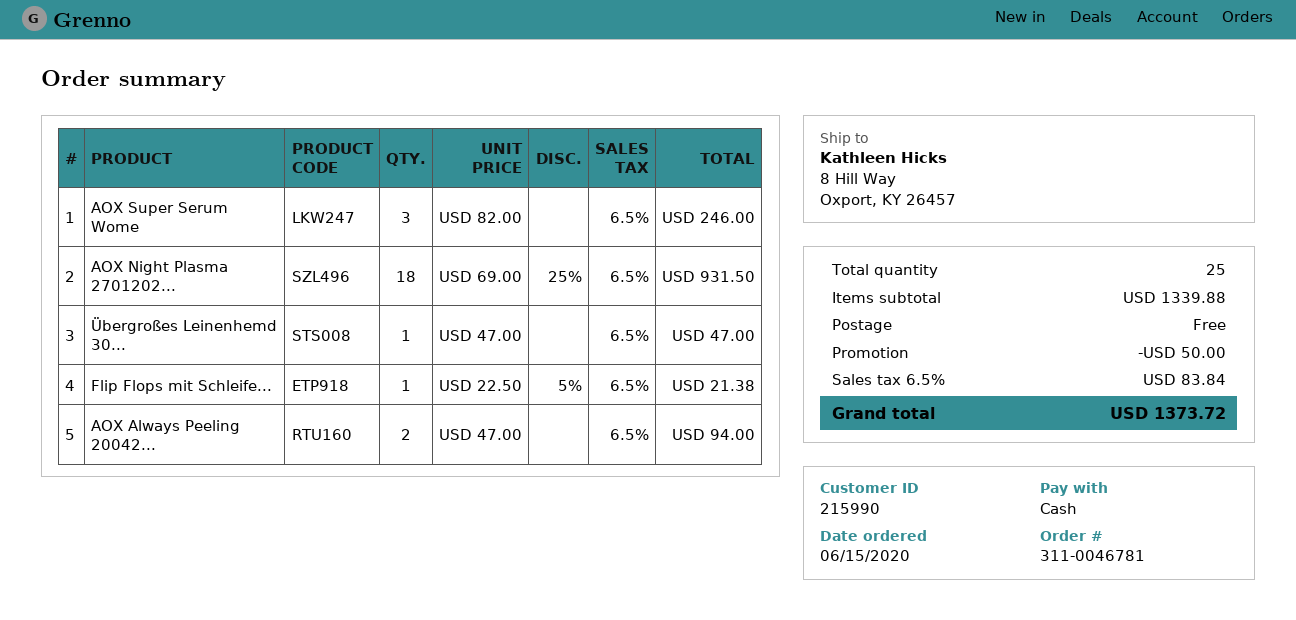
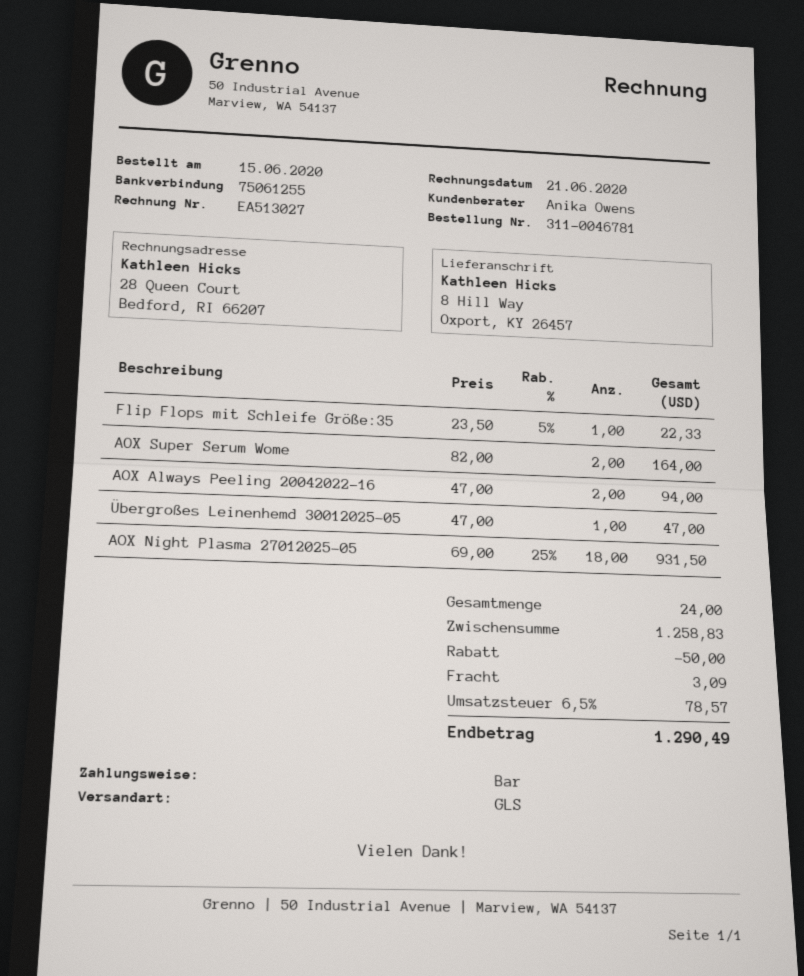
AOX Super Serum Wome: 3 x 82.00 = 246.00 -> 2 x 82.00 = 164.00
Flip Flops mit Schleife...: 1 x 22.50 - 5% = 21.38 -> 1 x 23.50 - 5% = 22.33
total quantity: 25 -> 24
subtotal: 1339.88 -> 1258.83
shipping: 0.00 -> 3.09
tax: 6.5% = 83.84 -> 6.5% = 78.57
total: 1373.72 -> 1290.49

